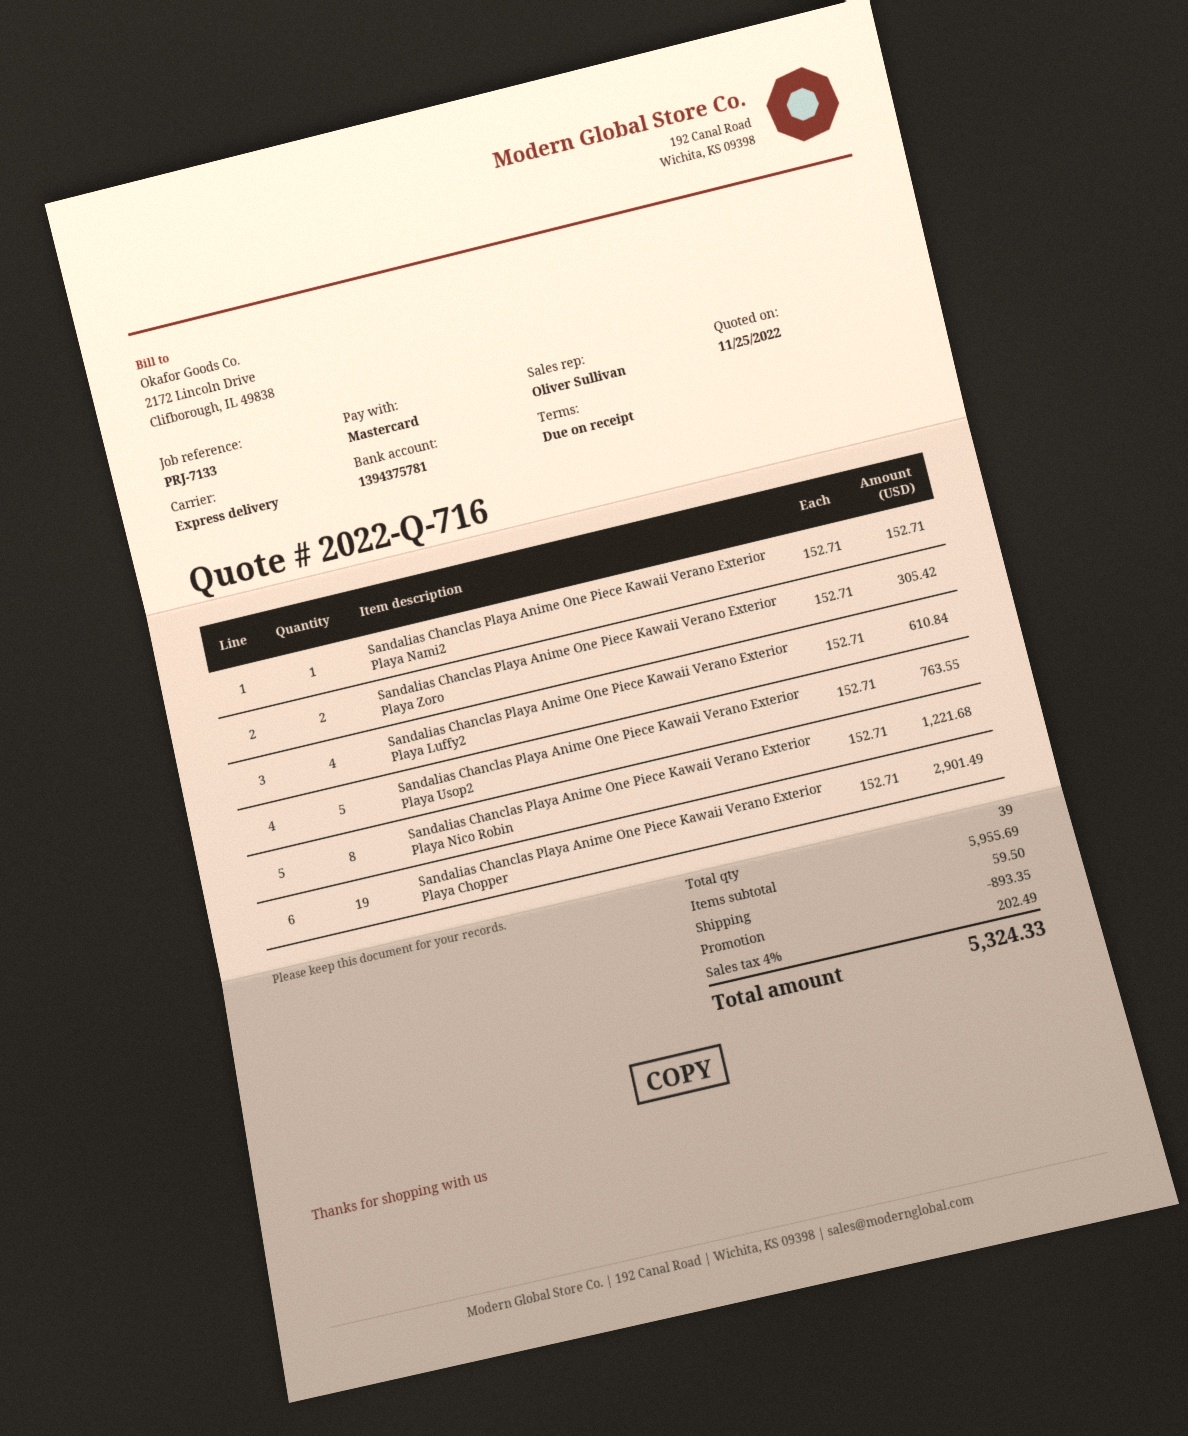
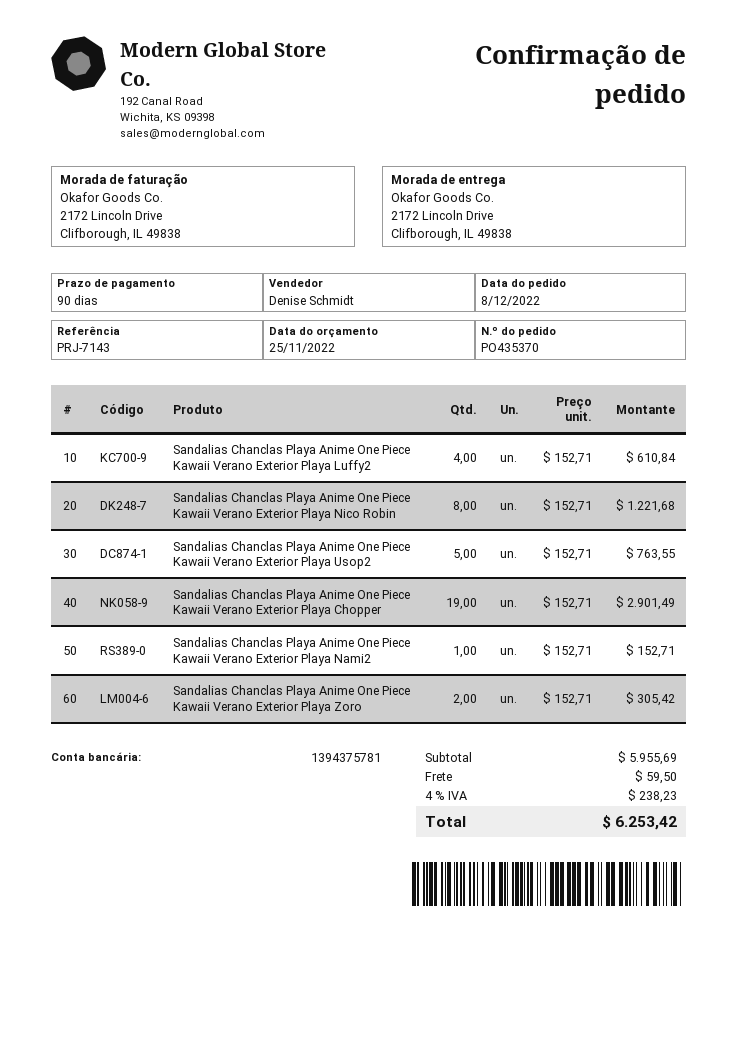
payment terms: on receipt -> 90 days
reference: PRJ-7133 -> PRJ-7143
sales rep: Oliver Sullivan -> Denise Schmidt
discount: 893.35 -> none
tax: 4% = 202.49 -> 4% = 238.23
total: 5324.33 -> 6253.42

